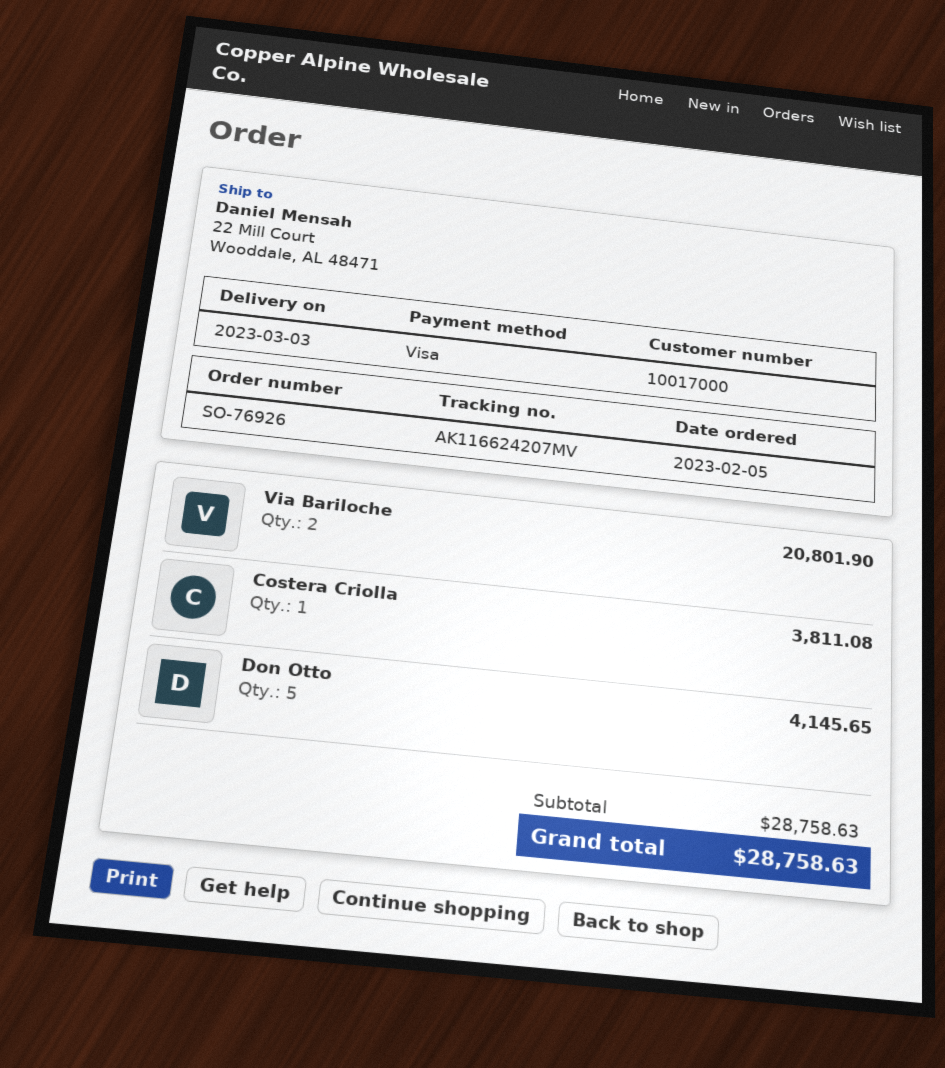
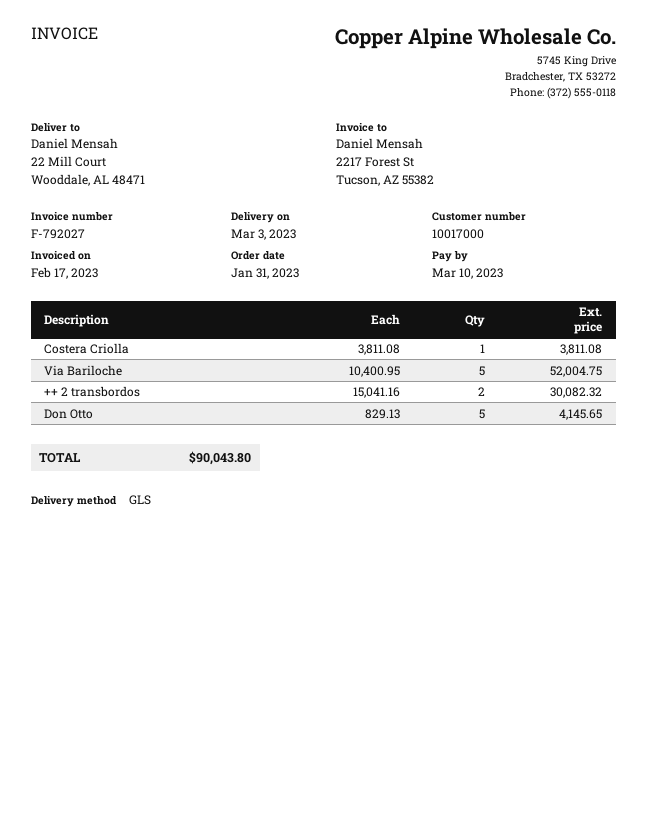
order date: 2023-02-05 -> 2023-01-31
Via Bariloche: 2 for 20801.90 -> 5 for 52004.75
++ 2 transbordos: none -> 2 for 30082.32
total: 28758.63 -> 90043.80

